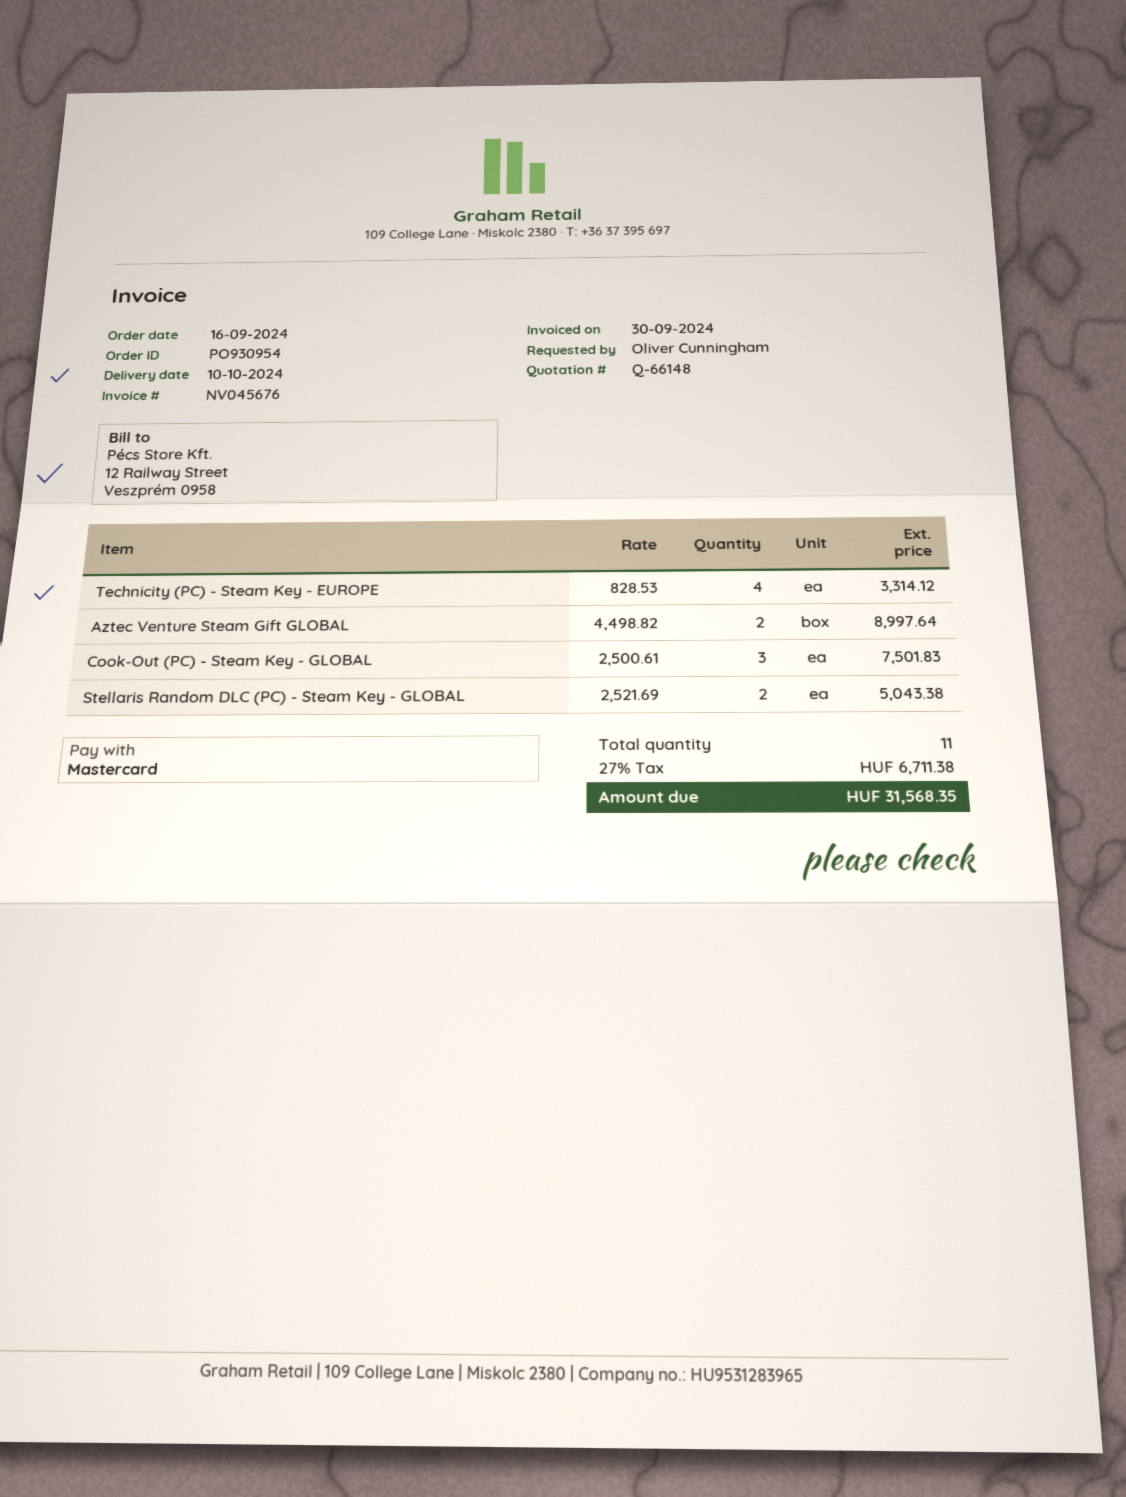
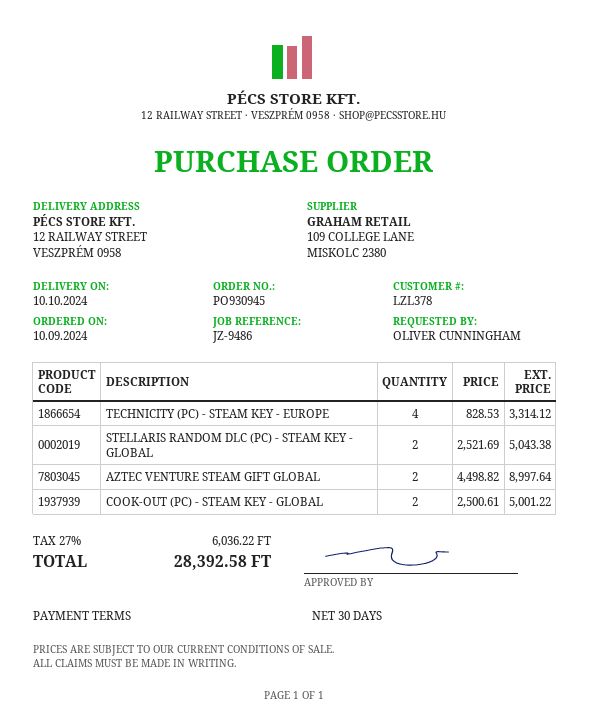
order number: PO930954 -> PO930945
order date: 2024-09-16 -> 2024-09-10
Cook-Out (PC) - Steam Key - GLOBAL: 3 x 2500.61 = 7501.83 -> 2 x 2500.61 = 5001.22
tax: 27% = 6711.38 -> 27% = 6036.22
total: 31568.35 -> 28392.58

